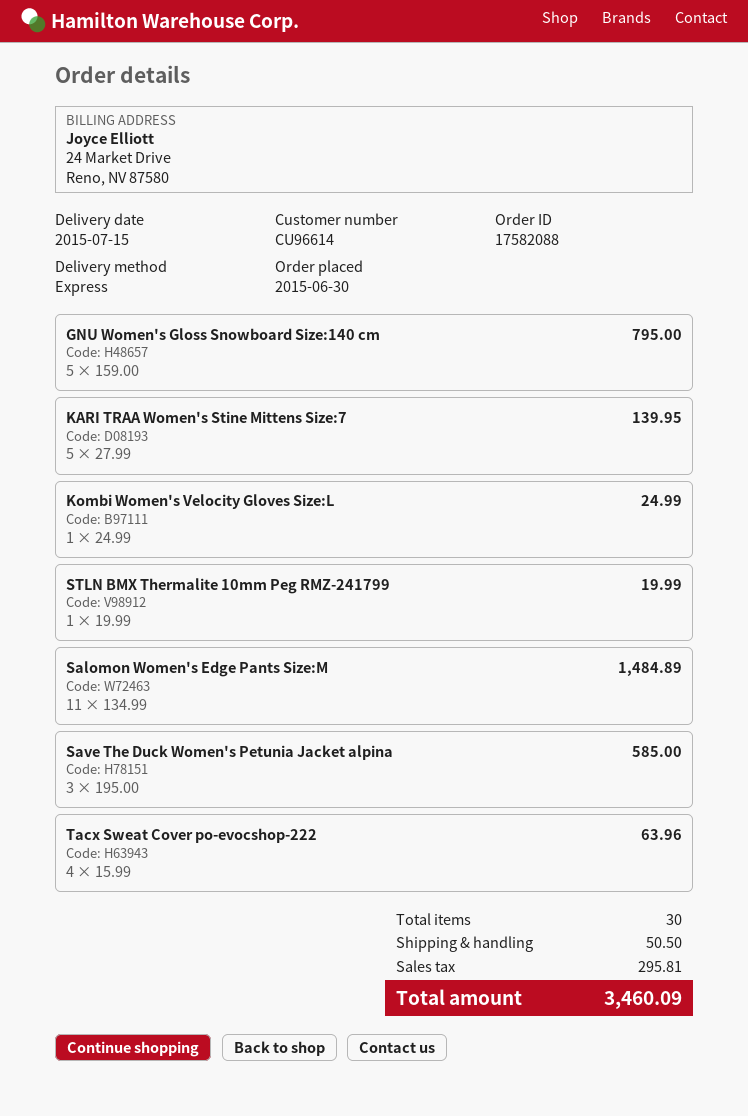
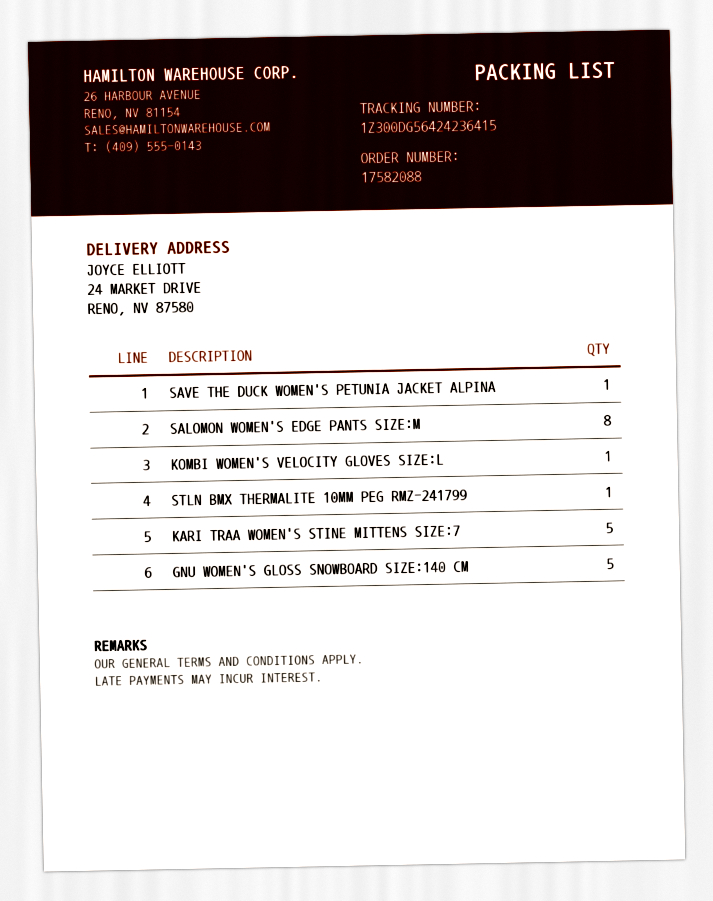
Salomon Women's Edge Pants Size:M: 11 -> 8
Save The Duck Women's Petunia Jacket alpina: 3 -> 1
Tacx Sweat Cover po-evocshop-222: 4 -> none

